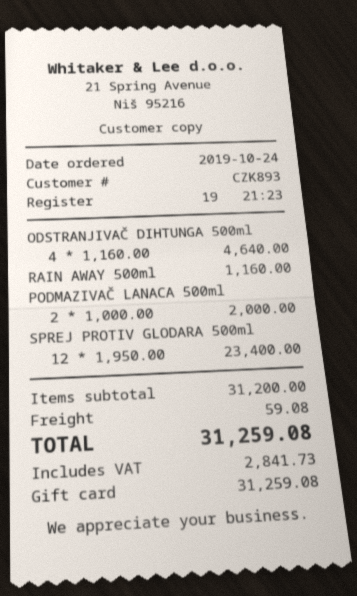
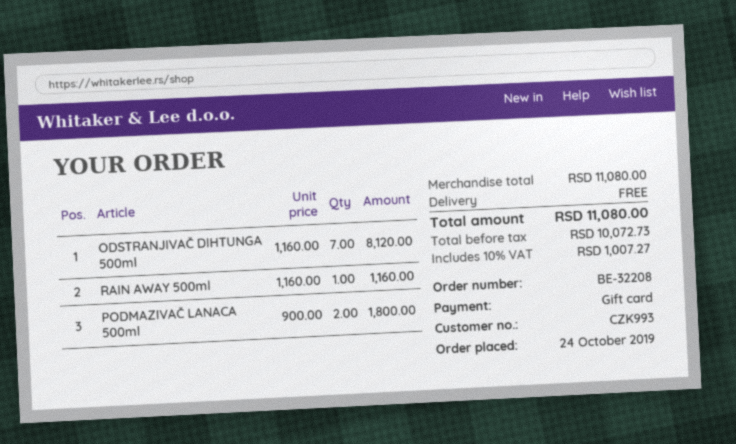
customer number: CZK893 -> CZK993
ODSTRANJIVAČ DIHTUNGA 500ml: 4 x 1160.00 = 4640.00 -> 7 x 1160.00 = 8120.00
PODMAZIVAČ LANACA 500ml: 2 x 1000.00 = 2000.00 -> 2 x 900.00 = 1800.00
SPREJ PROTIV GLODARA 500ml: 12 x 1950.00 = 23400.00 -> none
subtotal: 31200.00 -> 11080.00
shipping: 59.08 -> 0.00
tax: 2841.73 -> 1007.27
total: 31259.08 -> 11080.00

